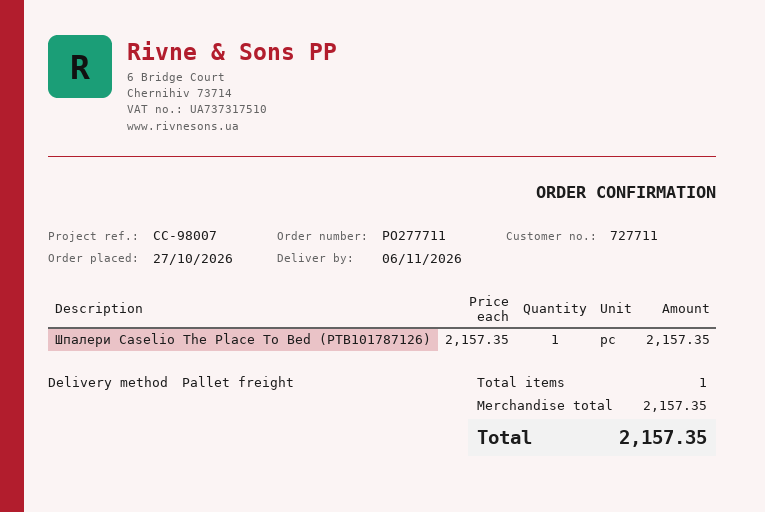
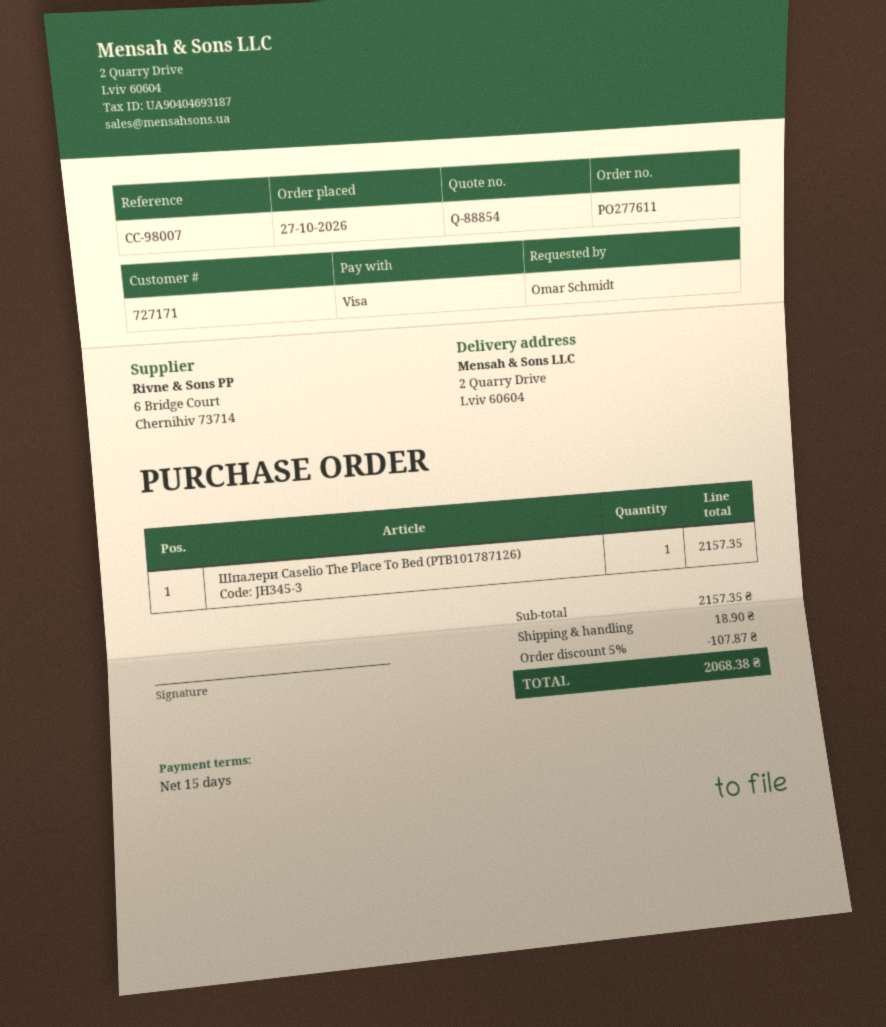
order number: PO277711 -> PO277611
customer number: 727711 -> 727171
discount: none -> 5% = 107.87
shipping: none -> 18.90
total: 2157.35 -> 2068.38

